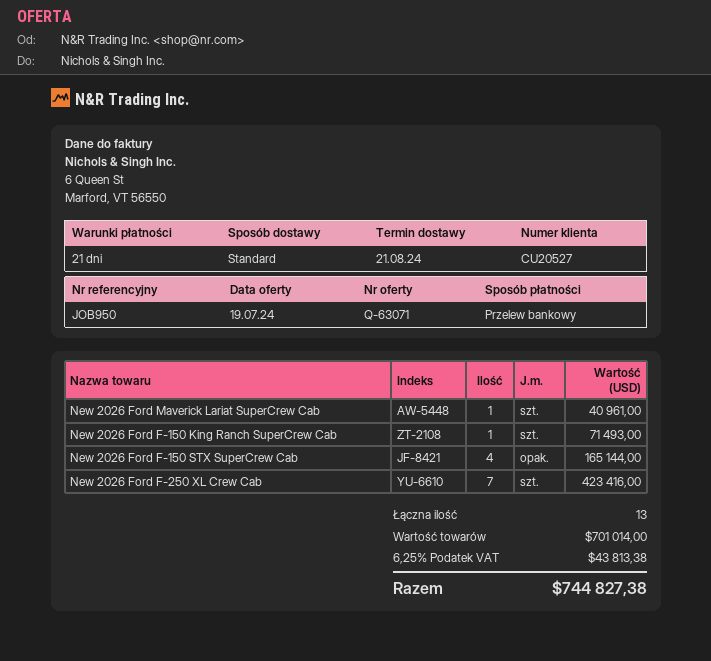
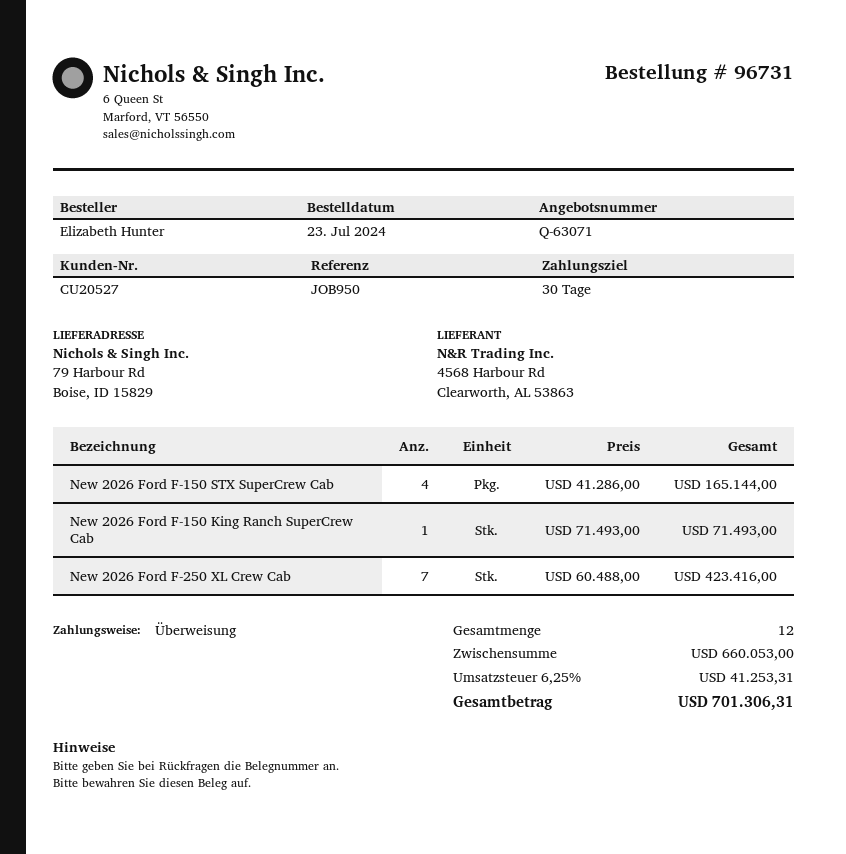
payment terms: 21 days -> 30 days
New 2026 Ford Maverick Lariat SuperCrew Cab: 1 for 40961.00 -> none
total quantity: 13 -> 12
subtotal: 701014.00 -> 660053.00
tax: 6.25% = 43813.38 -> 6.25% = 41253.31
total: 744827.38 -> 701306.31

